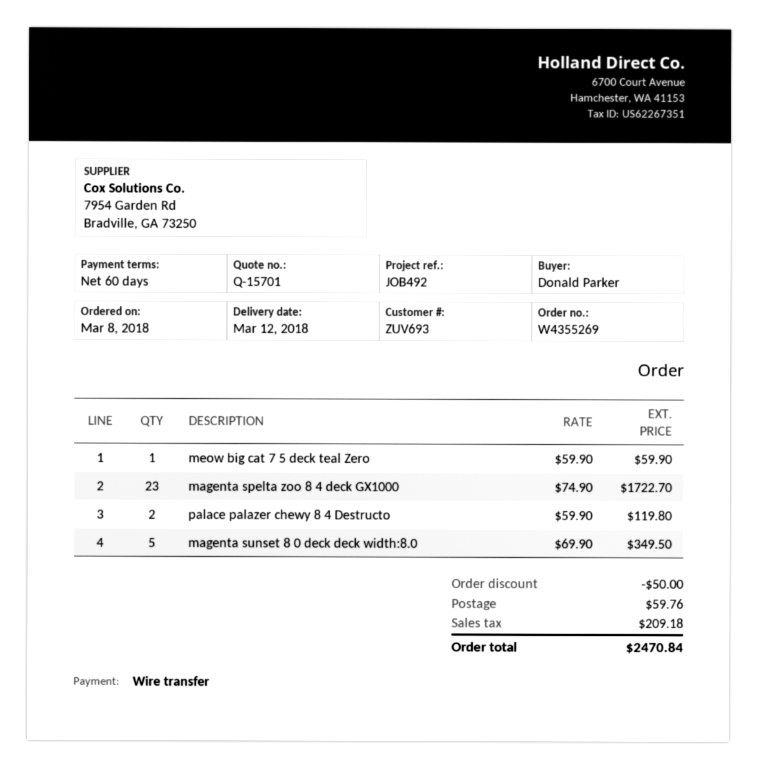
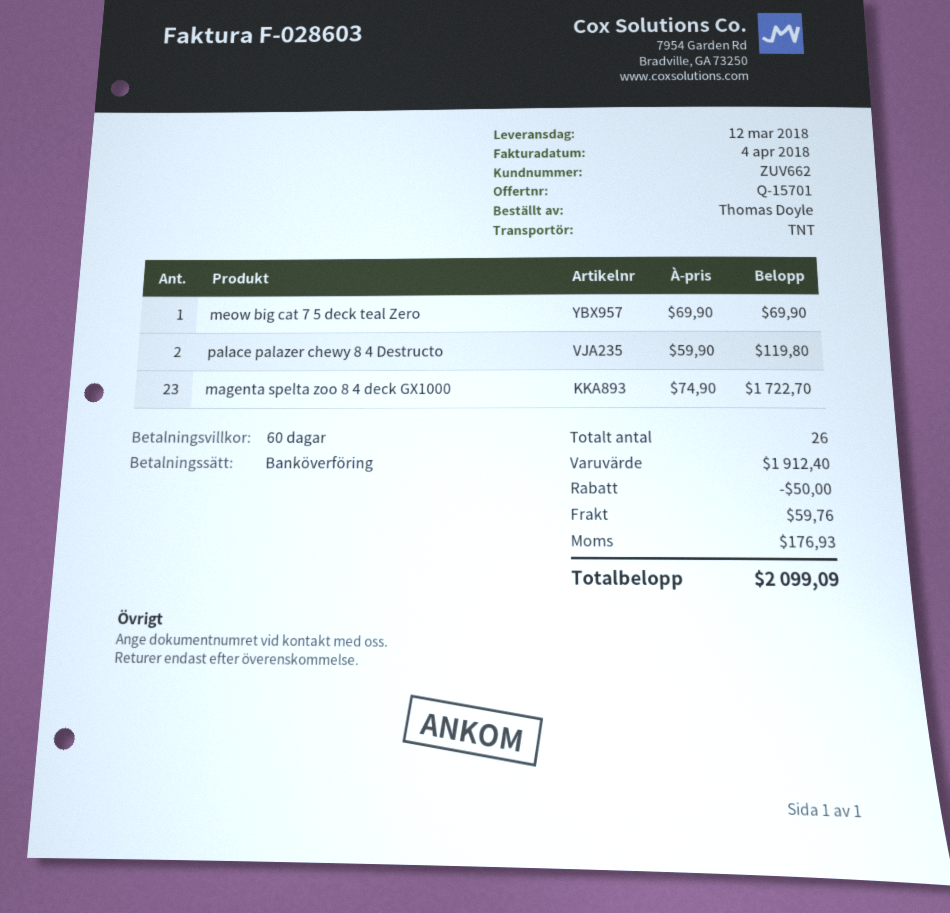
customer number: ZUV693 -> ZUV662
ordered by: Donald Parker -> Thomas Doyle
meow big cat 7 5 deck teal Zero: 1 x 59.90 = 59.90 -> 1 x 69.90 = 69.90
magenta sunset 8 0 deck deck width:8.0: 5 x 69.90 = 349.50 -> none
tax: 209.18 -> 176.93
total: 2470.84 -> 2099.09

